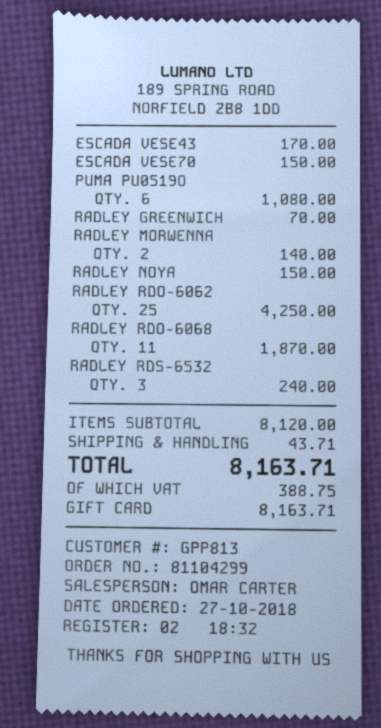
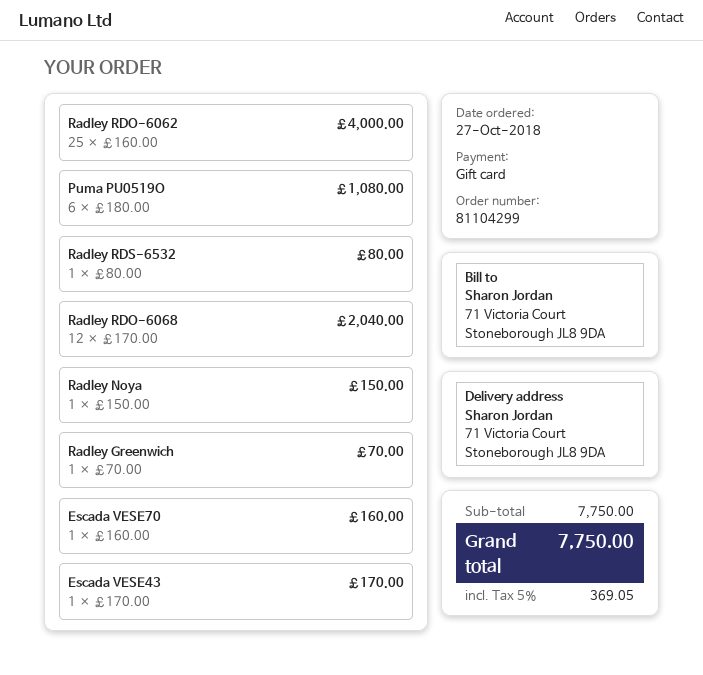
ESCADA VESE70: 1 for 150.00 -> 1 for 160.00
RADLEY MORWENNA: 2 for 140.00 -> none
RADLEY RDO-6062: 25 for 4250.00 -> 25 for 4000.00
RADLEY RDO-6068: 11 for 1870.00 -> 12 for 2040.00
RADLEY RDS-6532: 3 for 240.00 -> 1 for 80.00
subtotal: 8120.00 -> 7750.00
shipping: 43.71 -> none
tax: 388.75 -> 369.05
total: 8163.71 -> 7750.00

